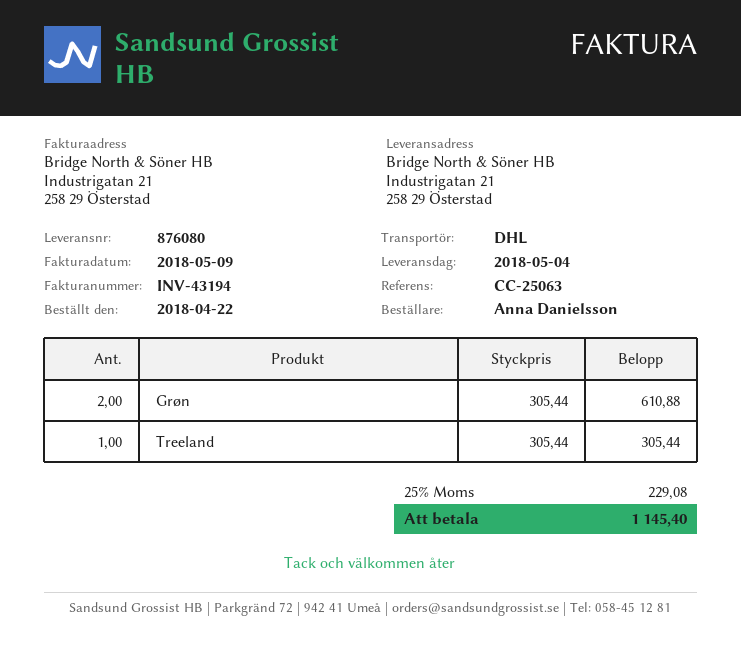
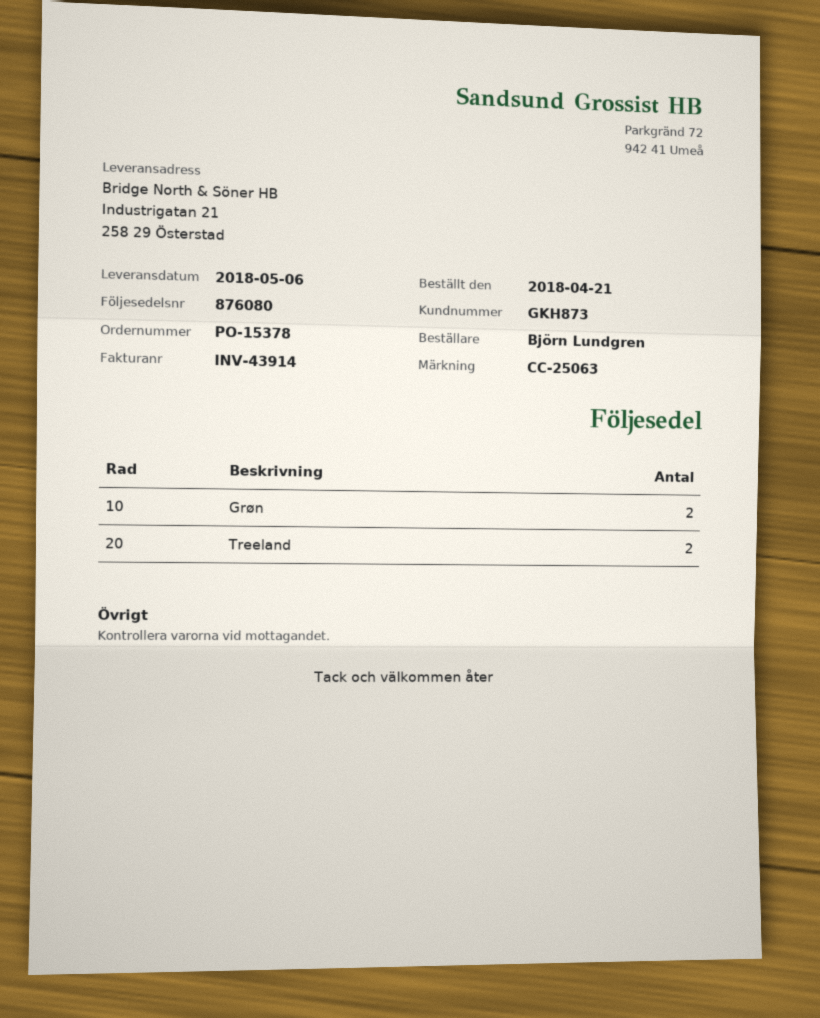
order date: 2018-04-22 -> 2018-04-21
delivery date: 2018-05-04 -> 2018-05-06
invoice number: INV-43194 -> INV-43914
ordered by: Anna Danielsson -> Björn Lundgren
Treeland: 1 -> 2

